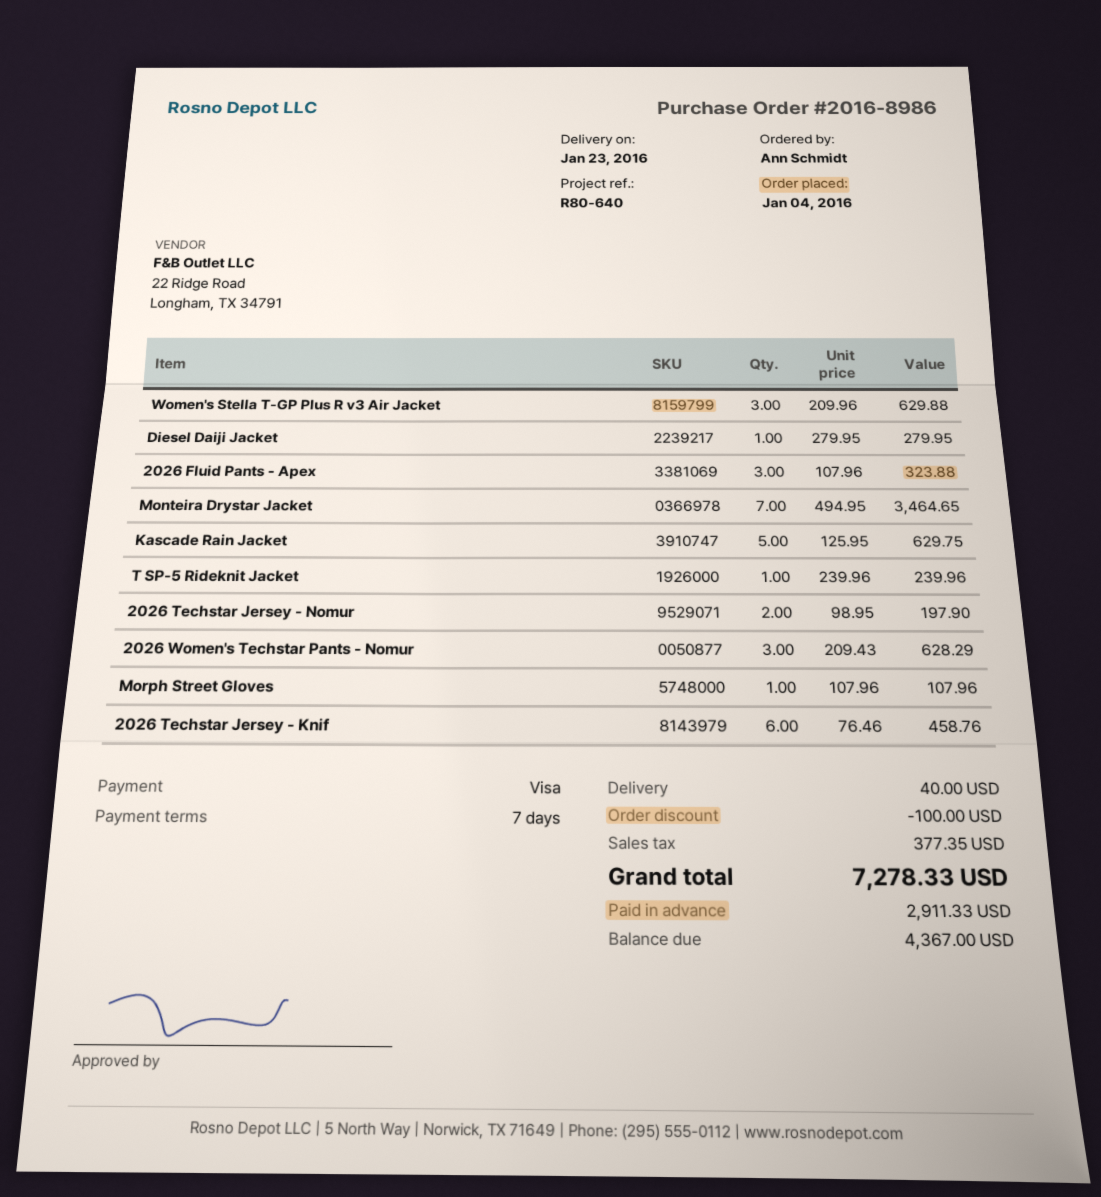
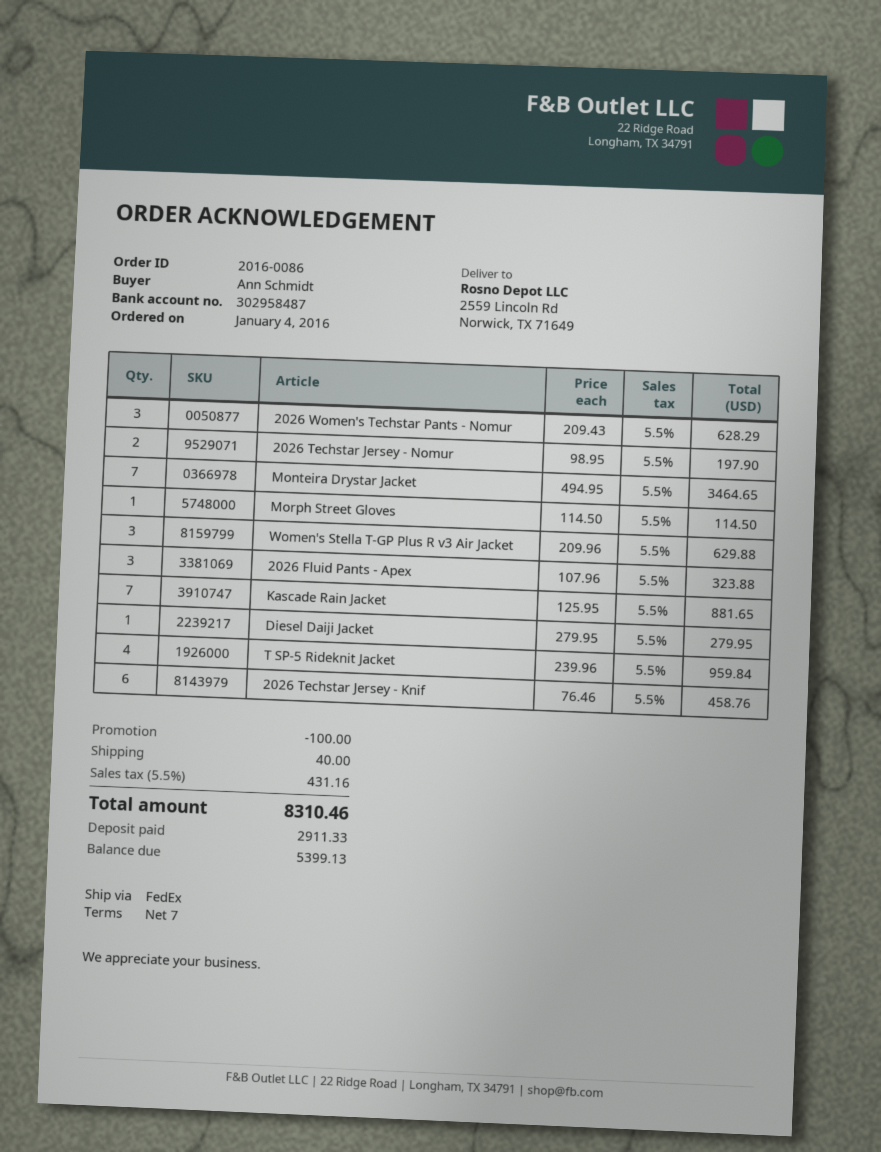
order number: 2016-8986 -> 2016-0086
Kascade Rain Jacket: 5 x 125.95 = 629.75 -> 7 x 125.95 = 881.65
T SP-5 Rideknit Jacket: 1 x 239.96 = 239.96 -> 4 x 239.96 = 959.84
Morph Street Gloves: 1 x 107.96 = 107.96 -> 1 x 114.50 = 114.50
tax: 377.35 -> 431.16
total: 7278.33 -> 8310.46
balance: 4367.00 -> 5399.13

